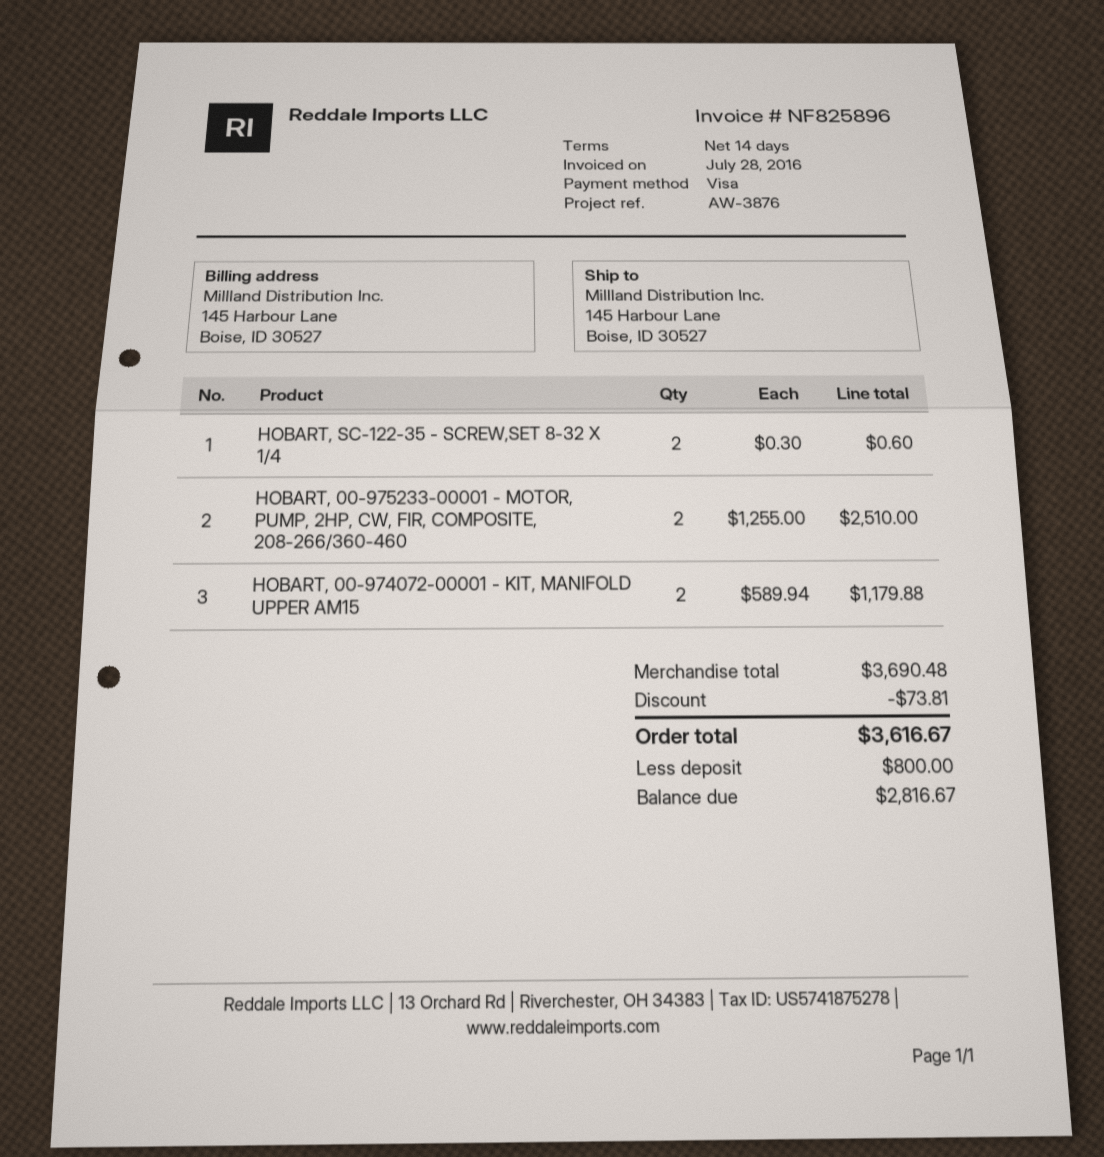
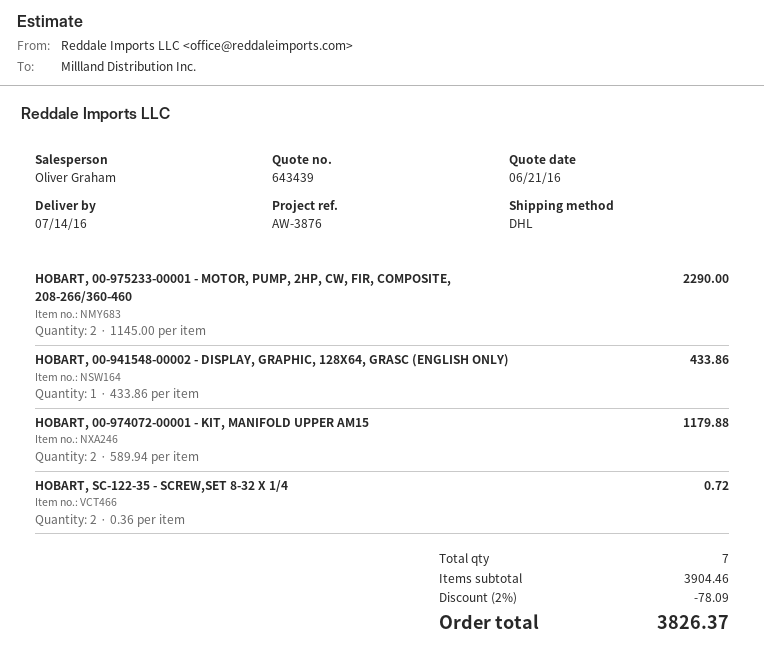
HOBART, SC-122-35 - SCREW,SET 8-32 X 1/4: 2 x 0.30 = 0.60 -> 2 x 0.36 = 0.72
HOBART, 00-975233-00001 - MOTOR, PUMP, 2HP, CW, FIR, COMPOSITE, 208-266/360-460: 2 x 1255.00 = 2510.00 -> 2 x 1145.00 = 2290.00
HOBART, 00-941548-00002 - DISPLAY, GRAPHIC, 128X64, GRASC (ENGLISH ONLY): none -> 1 x 433.86 = 433.86
subtotal: 3690.48 -> 3904.46
discount: 73.81 -> 78.09
total: 3616.67 -> 3826.37

